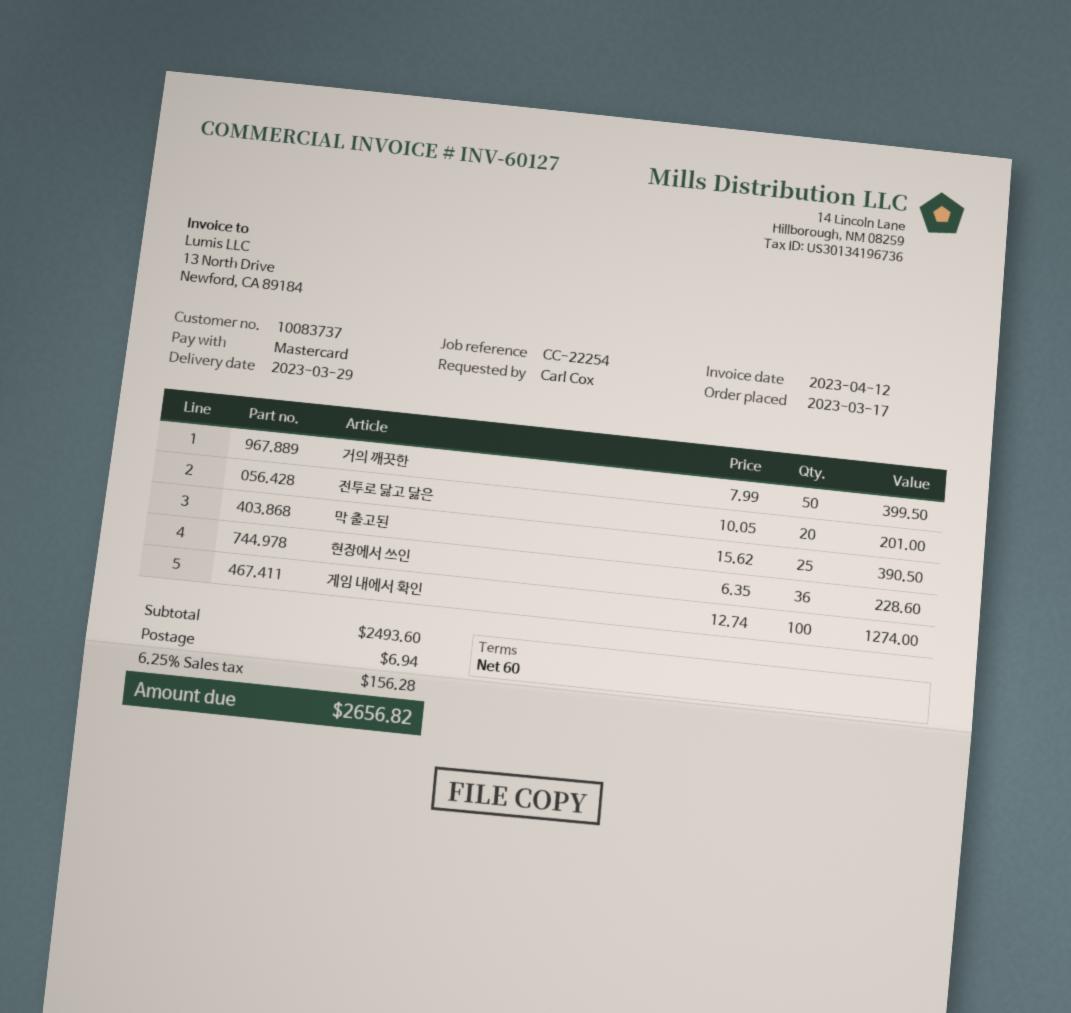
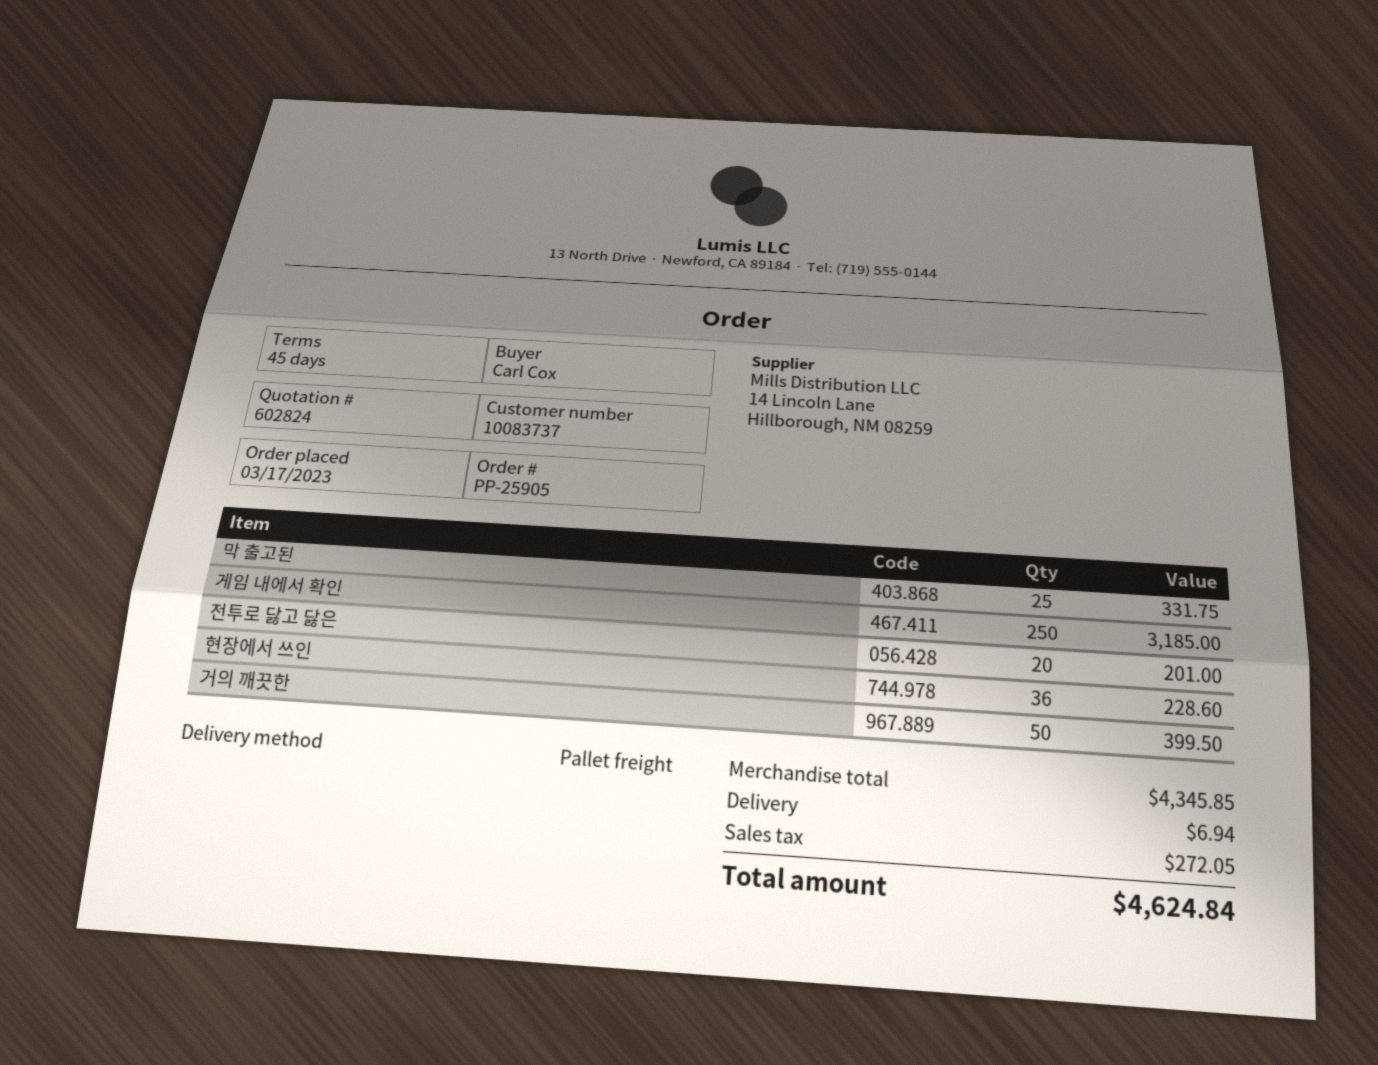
payment terms: 60 days -> 45 days
막 출고된: 25 for 390.50 -> 25 for 331.75
게임 내에서 확인: 100 for 1274.00 -> 250 for 3185.00
subtotal: 2493.60 -> 4345.85
tax: 156.28 -> 272.05
total: 2656.82 -> 4624.84

